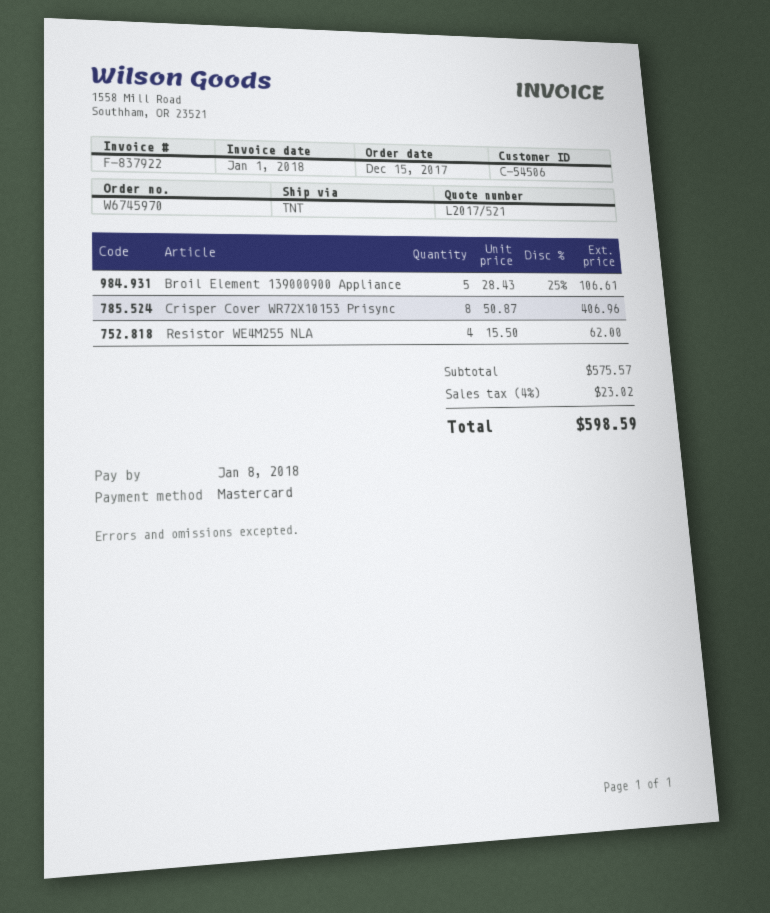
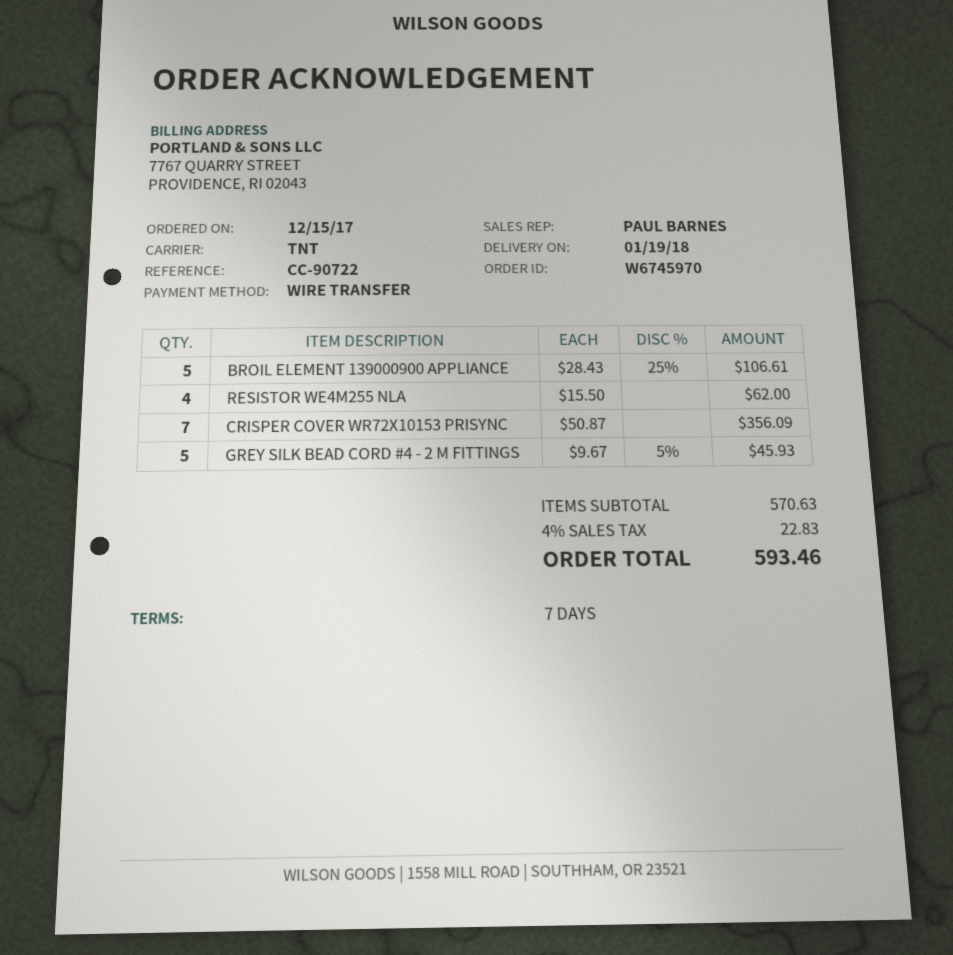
payment method: Mastercard -> bank transfer
Crisper Cover WR72X10153 Prisync: 8 x 50.87 = 406.96 -> 7 x 50.87 = 356.09
GREY SILK BEAD CORD #4 - 2 M FITTINGS: none -> 5 x 9.67 - 5% = 45.93
subtotal: 575.57 -> 570.63
tax: 4% = 23.02 -> 4% = 22.83
total: 598.59 -> 593.46

